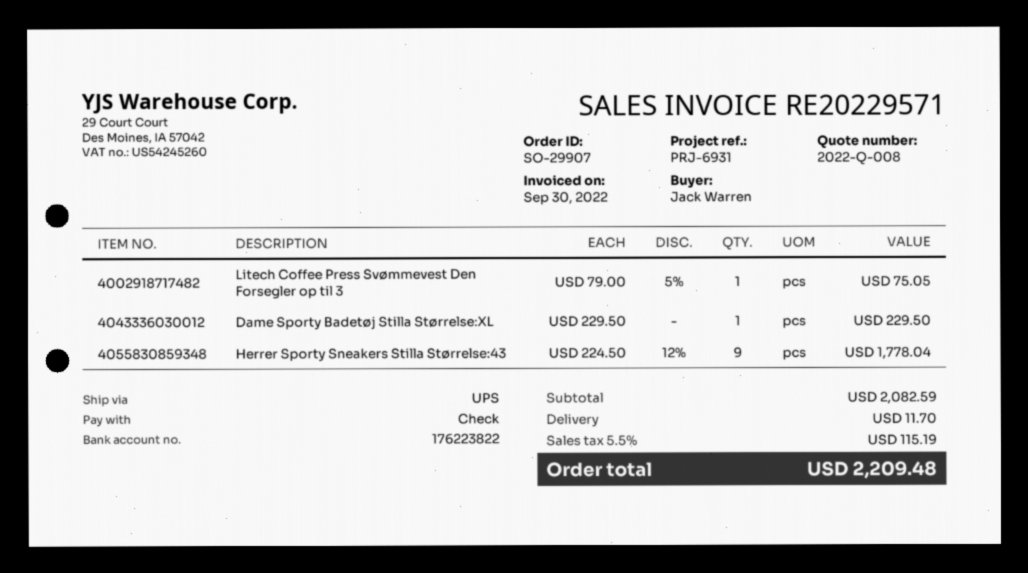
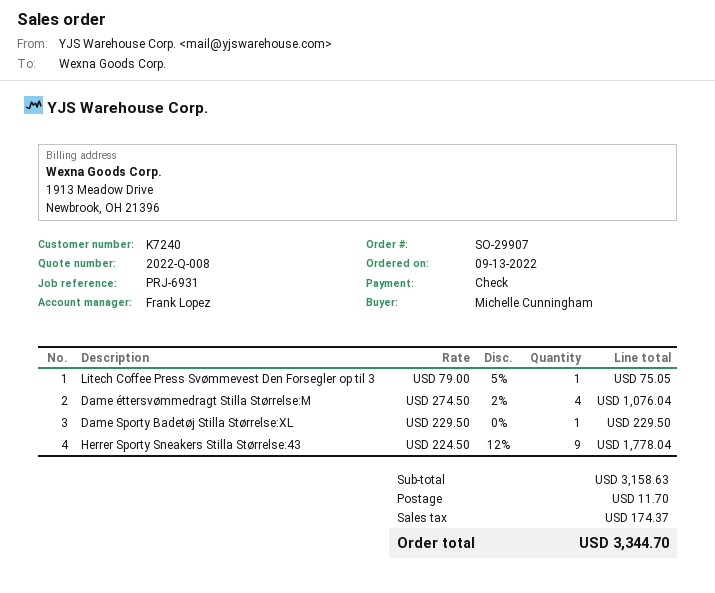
ordered by: Jack Warren -> Michelle Cunningham
Dame éttersvømmedragt Stilla Størrelse:M: none -> 4 x 274.50 - 2% = 1076.04
subtotal: 2082.59 -> 3158.63
tax: 115.19 -> 174.37
total: 2209.48 -> 3344.70

